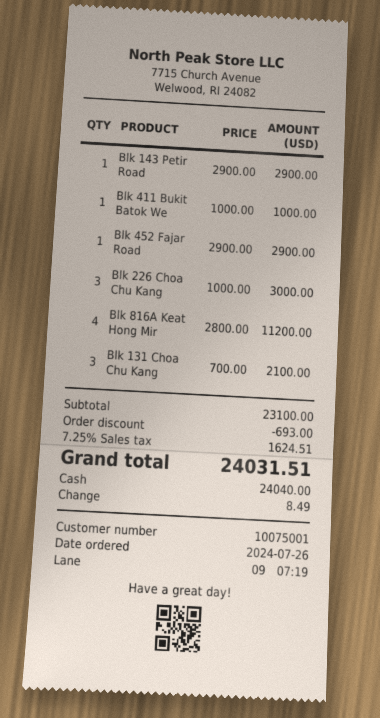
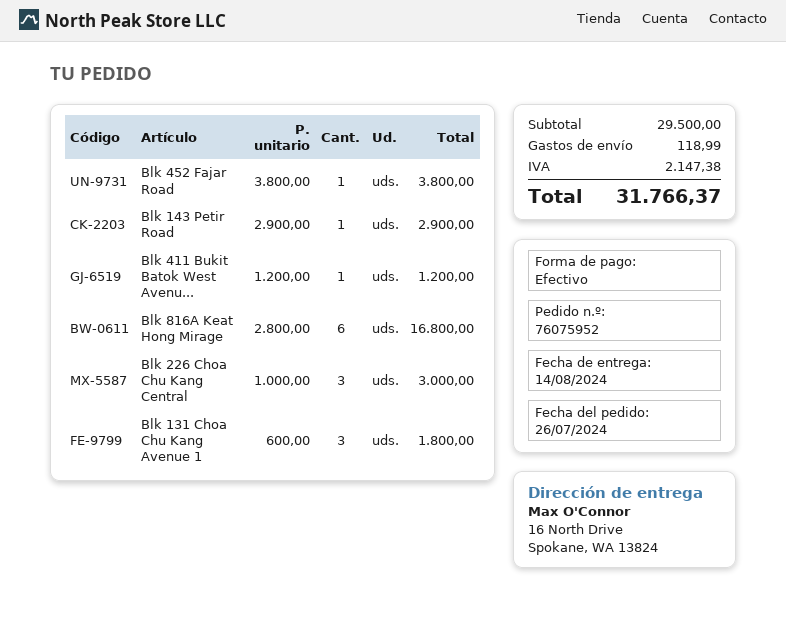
Blk 411 Bukit Batok We: 1 x 1000.00 = 1000.00 -> 1 x 1200.00 = 1200.00
Blk 452 Fajar Road: 1 x 2900.00 = 2900.00 -> 1 x 3800.00 = 3800.00
Blk 816A Keat Hong Mir: 4 x 2800.00 = 11200.00 -> 6 x 2800.00 = 16800.00
Blk 131 Choa Chu Kang: 3 x 700.00 = 2100.00 -> 3 x 600.00 = 1800.00
subtotal: 23100.00 -> 29500.00
discount: 693.00 -> none
shipping: none -> 118.99
tax: 1624.51 -> 2147.38
total: 24031.51 -> 31766.37

